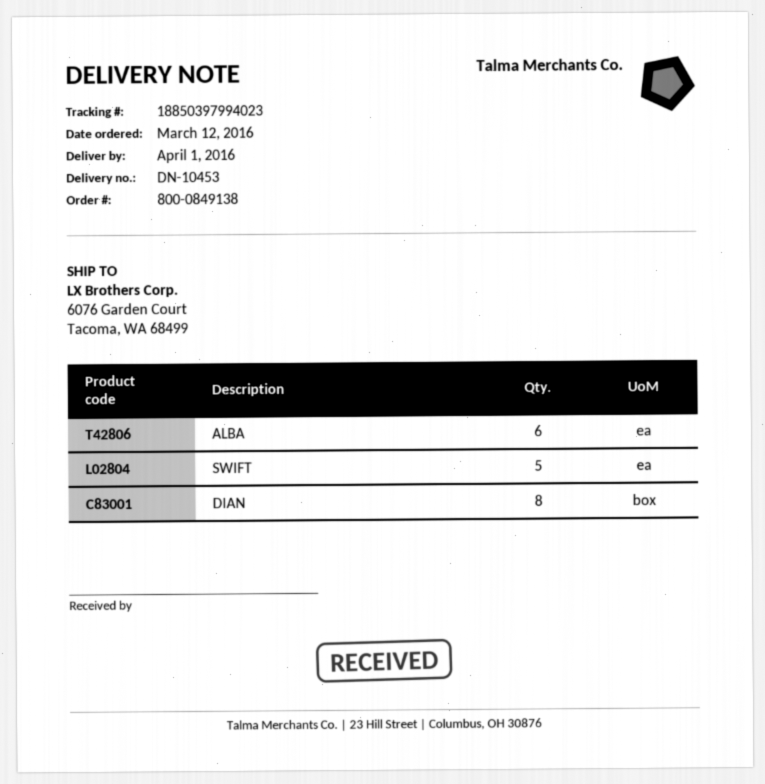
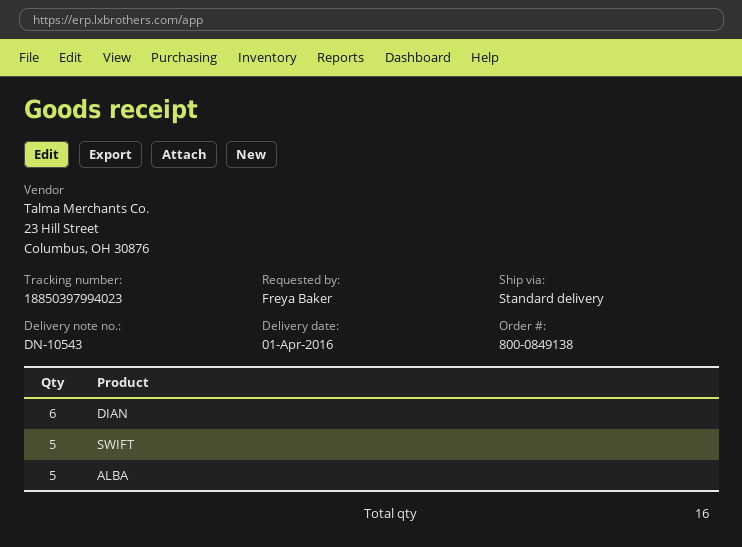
delivery note number: DN-10453 -> DN-10543
ALBA: 6 -> 5
DIAN: 8 -> 6

